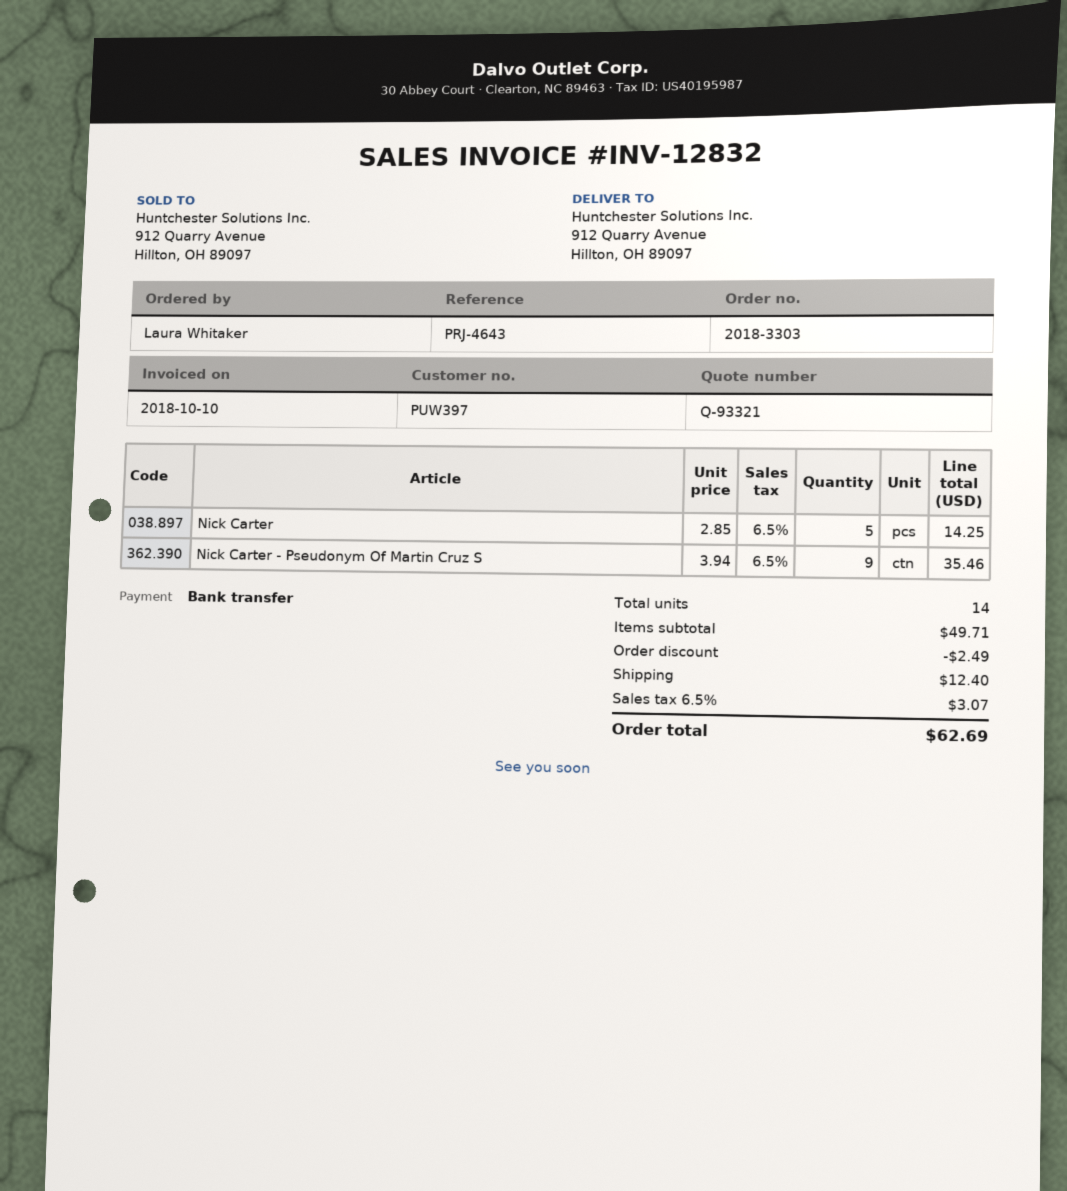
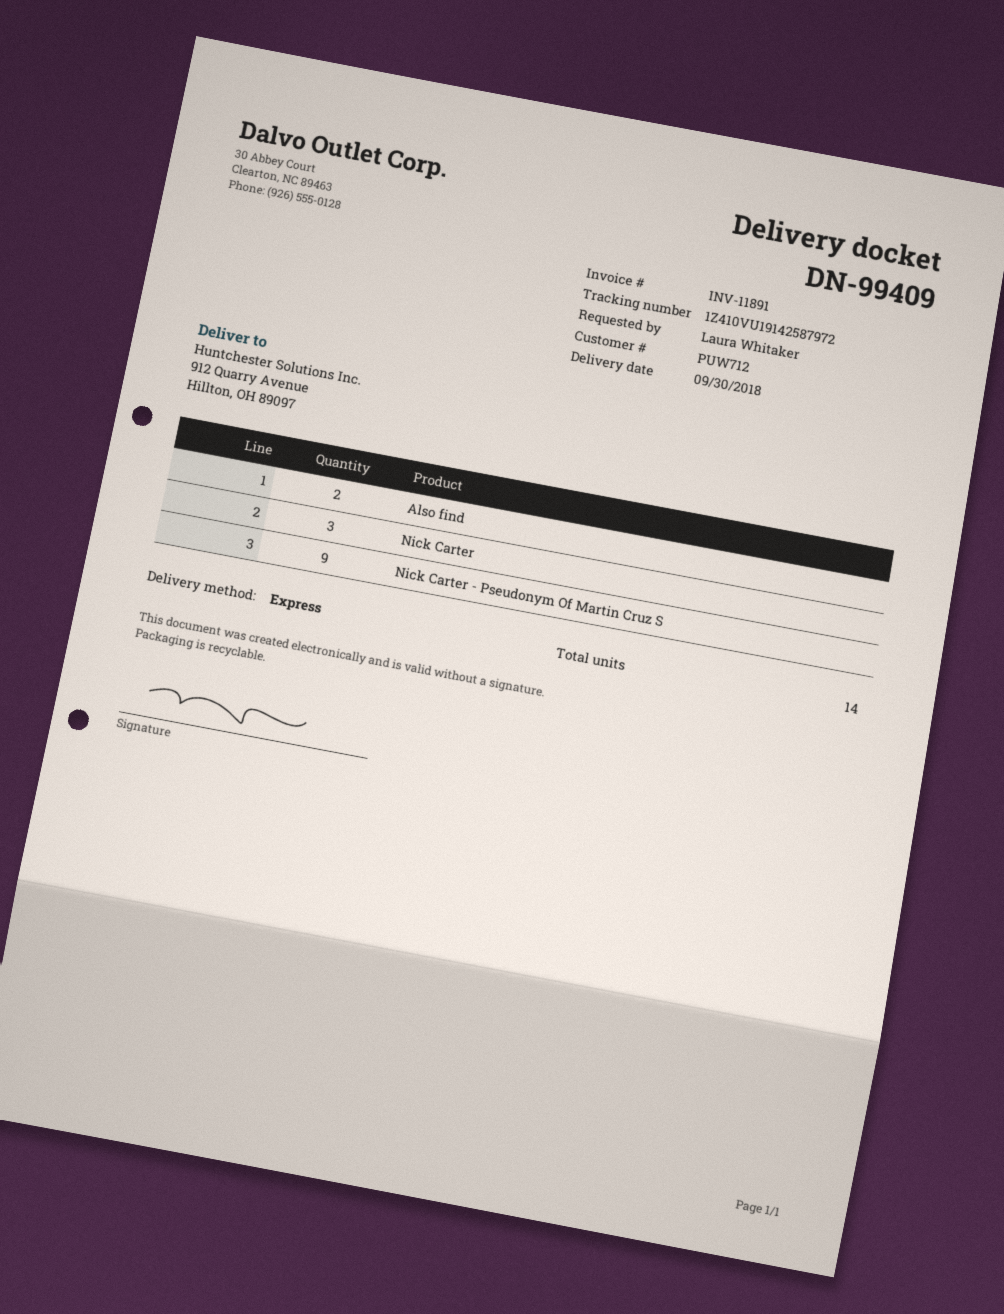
invoice number: INV-12832 -> INV-11891
customer number: PUW397 -> PUW712
Nick Carter: 5 -> 3
Also find: none -> 2

